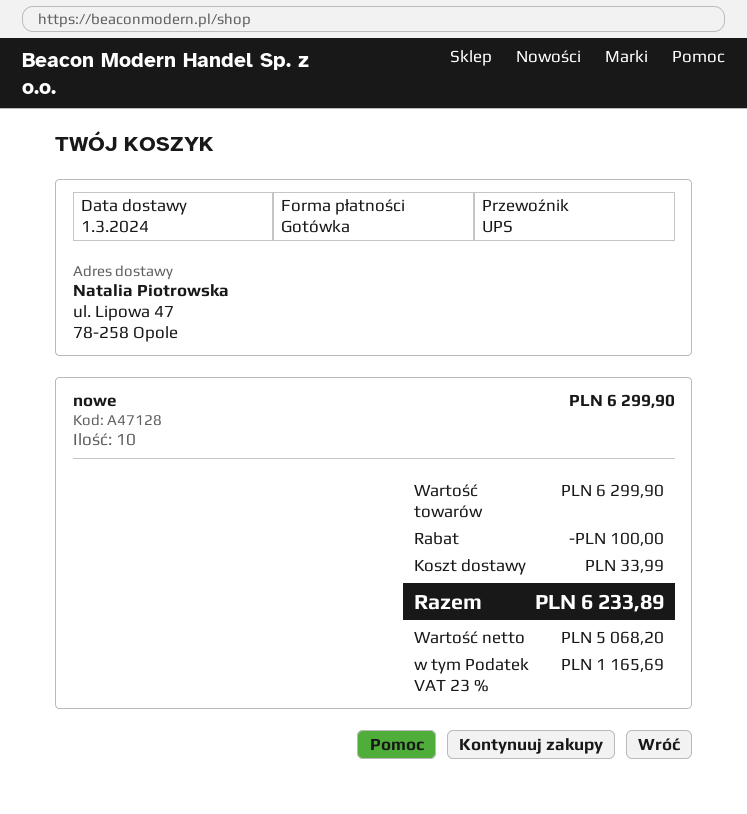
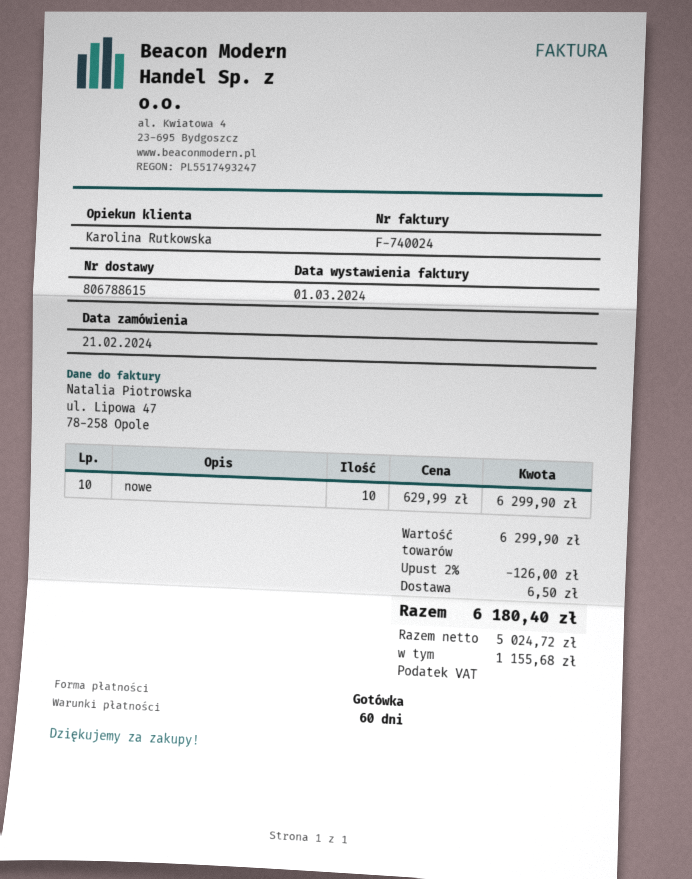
discount: 100.00 -> 126.00
shipping: 33.99 -> 6.50
net: 5068.20 -> 5024.72
tax: 1165.69 -> 1155.68
total: 6233.89 -> 6180.40

